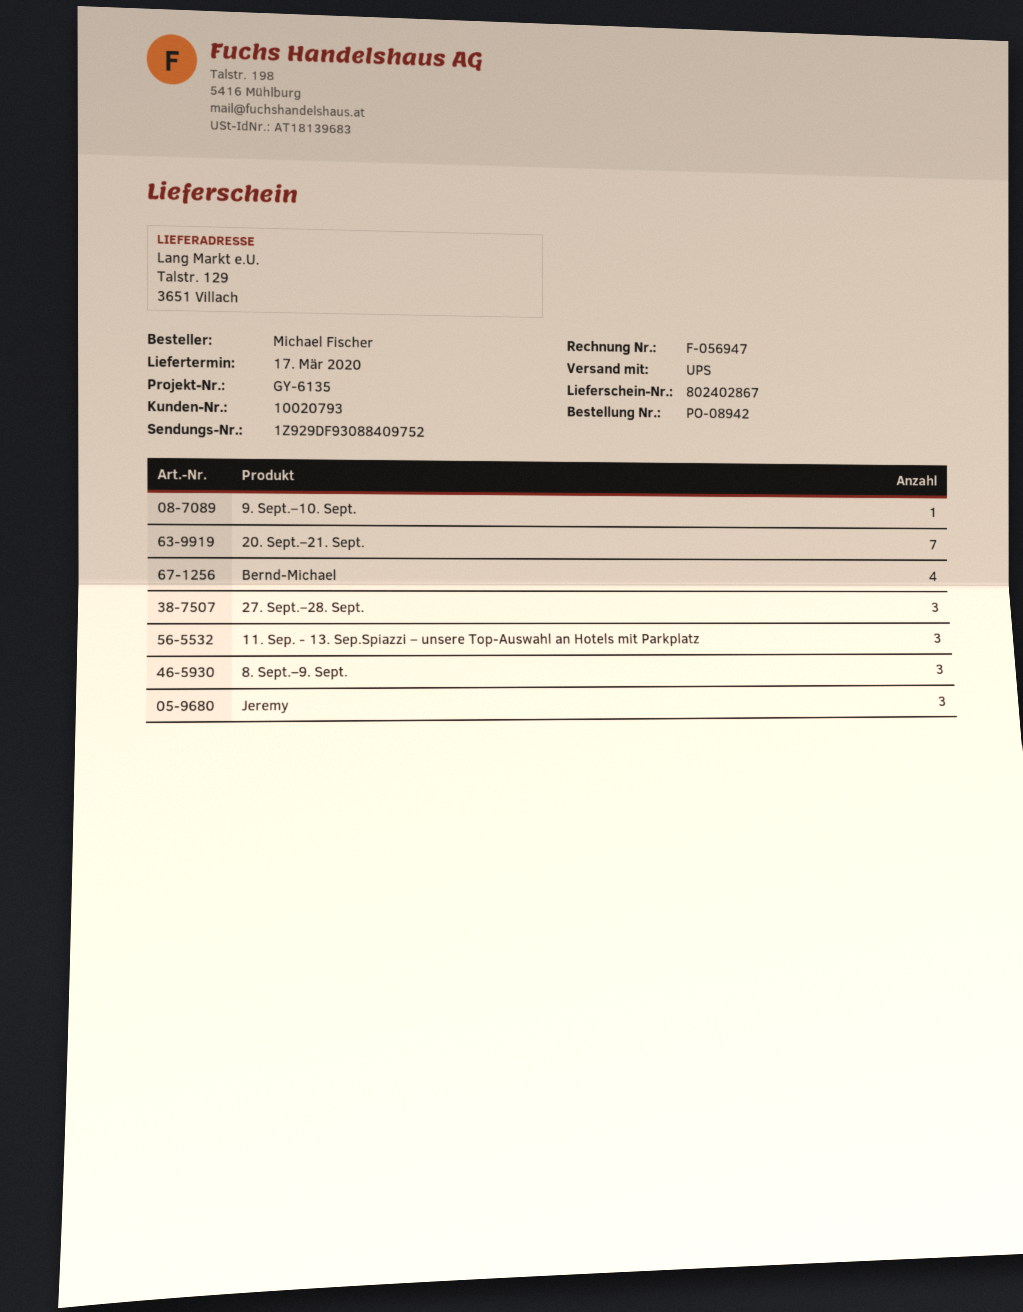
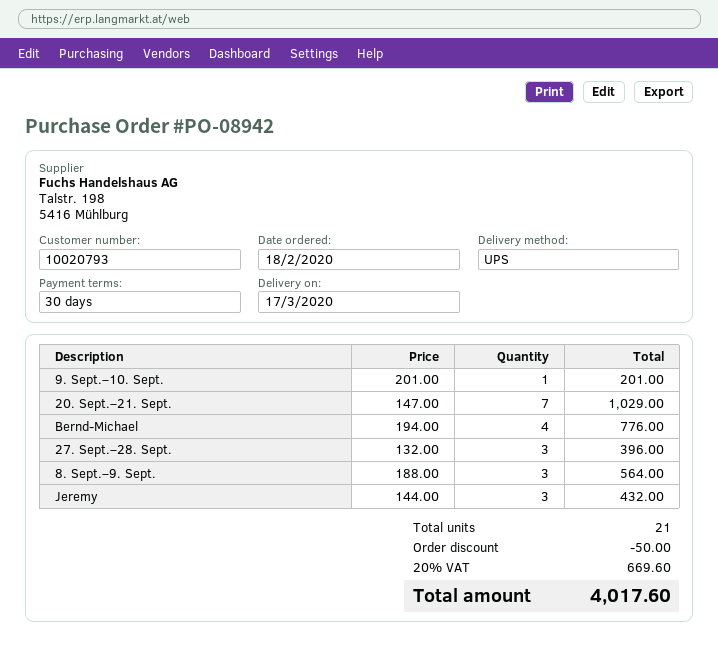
11. Sep. - 13. Sep.Spiazzi – unsere Top-Auswahl an Hotels mit Parkplatz: 3 -> none

